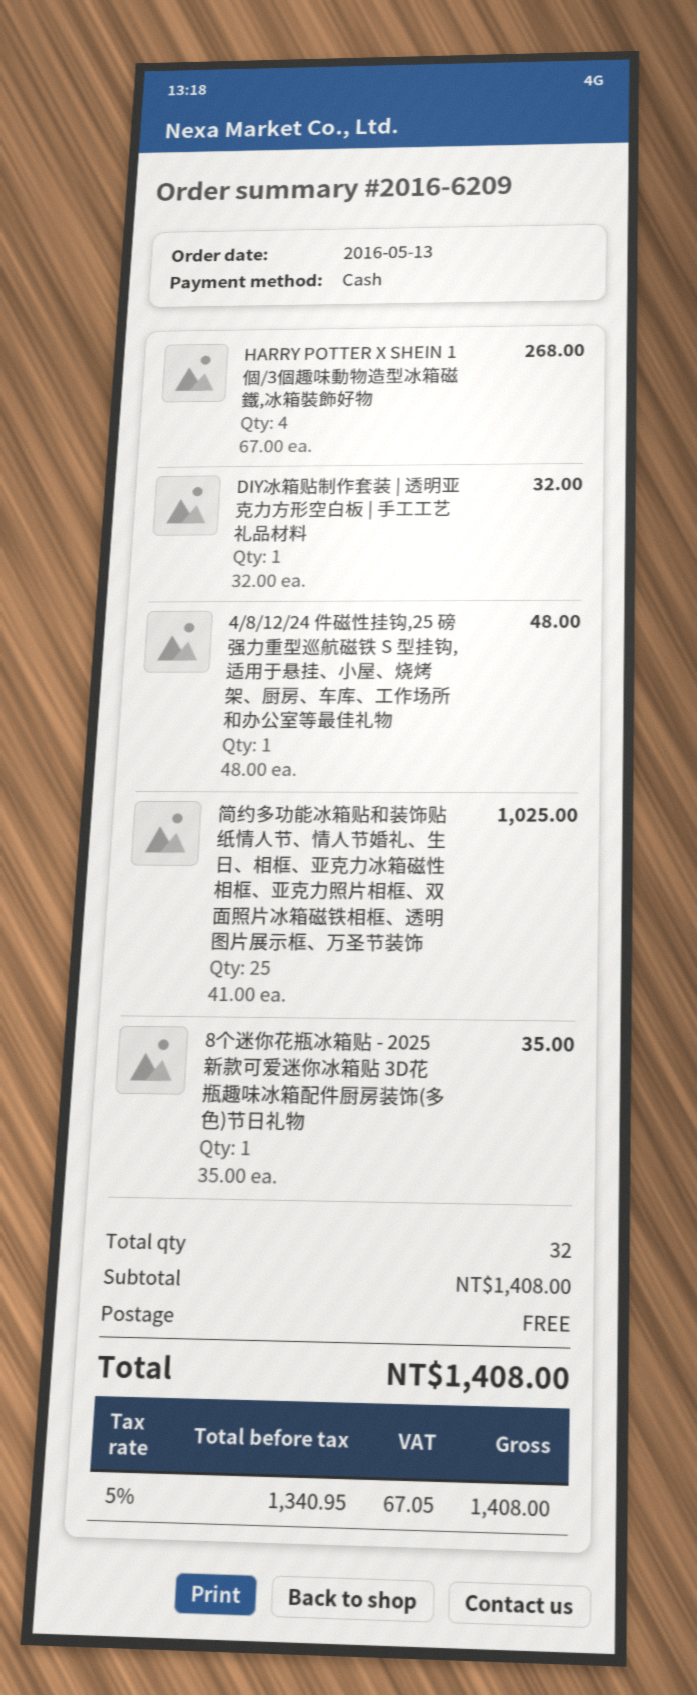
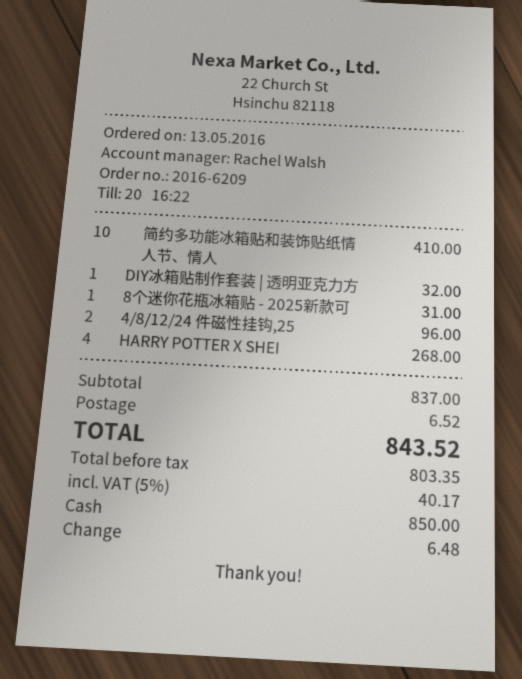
4/8/12/24 件磁性挂钩,25 磅强力重型巡航磁铁 S 型挂钩,适用于悬挂、小屋、烧烤架、厨房、车库、工作场所和办公室等最佳礼物: 1 for 48.00 -> 2 for 96.00
简约多功能冰箱贴和装饰贴纸情人节、情人节婚礼、生日、相框、亚克力冰箱磁性相框、亚克力照片相框、双面照片冰箱磁铁相框、透明图片展示框、万圣节装饰: 25 for 1025.00 -> 10 for 410.00
8个迷你花瓶冰箱贴 - 2025新款可爱迷你冰箱贴 3D花瓶趣味冰箱配件厨房装饰(多色)节日礼物: 1 for 35.00 -> 1 for 31.00
subtotal: 1408.00 -> 837.00
shipping: 0.00 -> 6.52
net: 1340.95 -> 803.35
tax: 5% = 67.05 -> 5% = 40.17
total: 1408.00 -> 843.52

